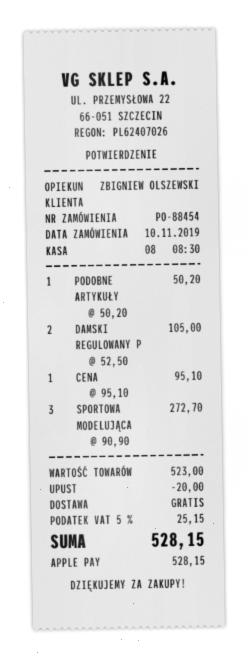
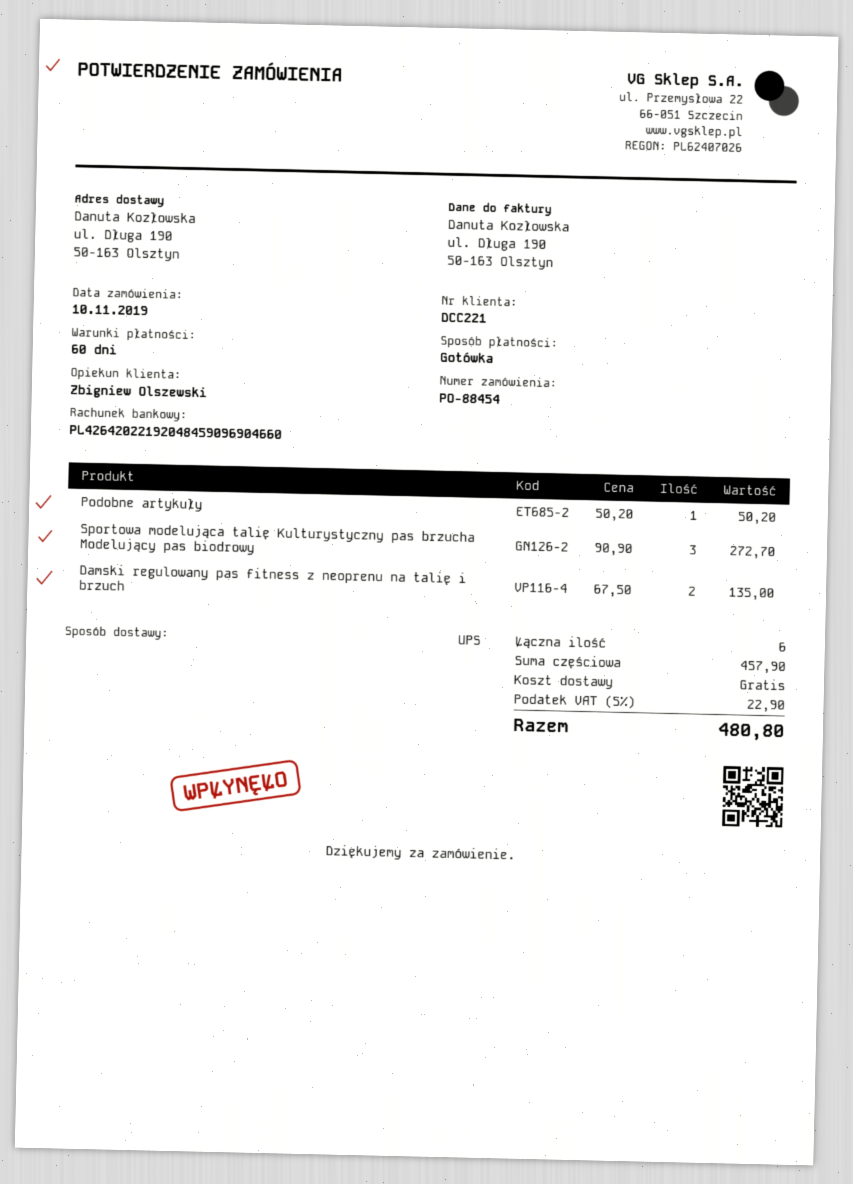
payment method: Apple Pay -> cash
DAMSKI REGULOWANY P: 2 x 52.50 = 105.00 -> 2 x 67.50 = 135.00
CENA: 1 x 95.10 = 95.10 -> none
subtotal: 523.00 -> 457.90
discount: 20.00 -> none
tax: 5% = 25.15 -> 5% = 22.90
total: 528.15 -> 480.80

